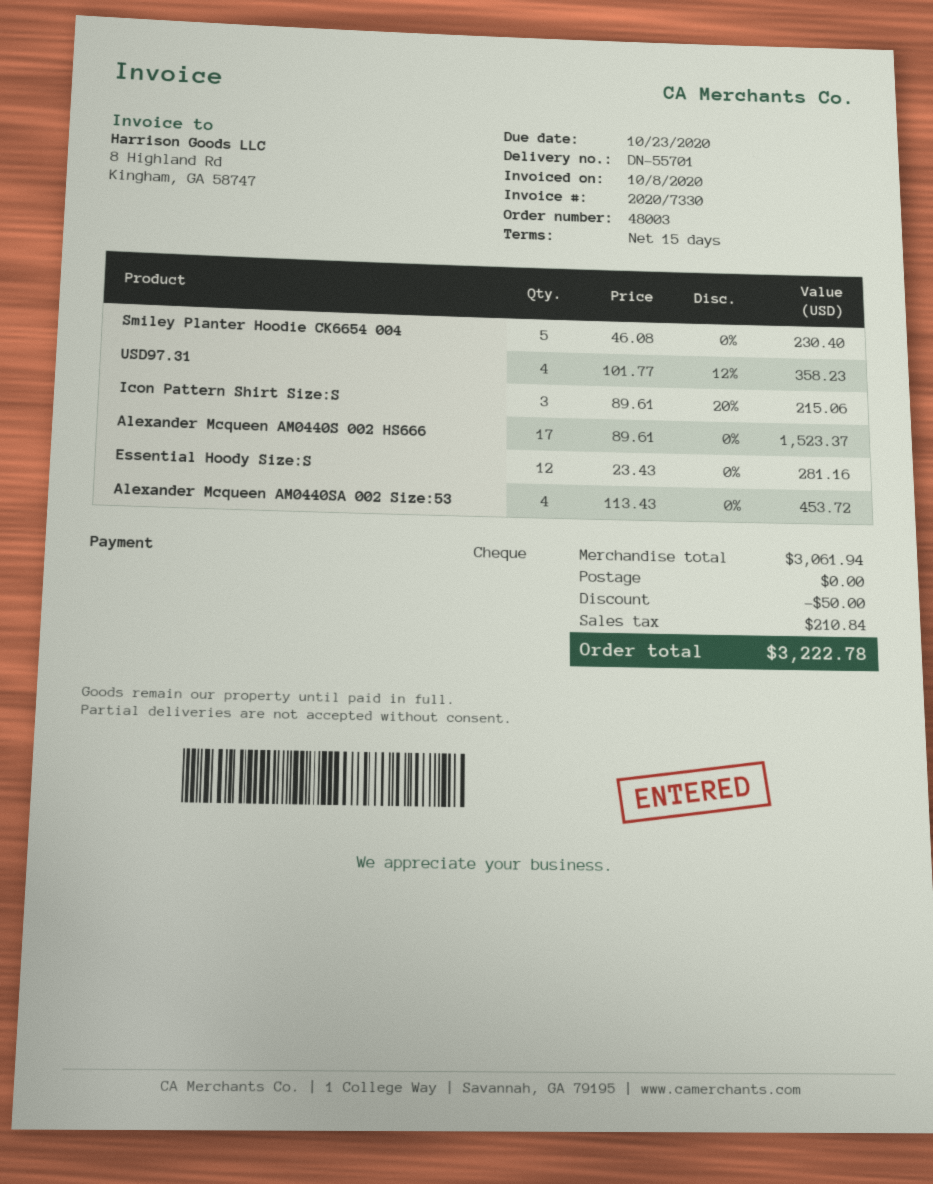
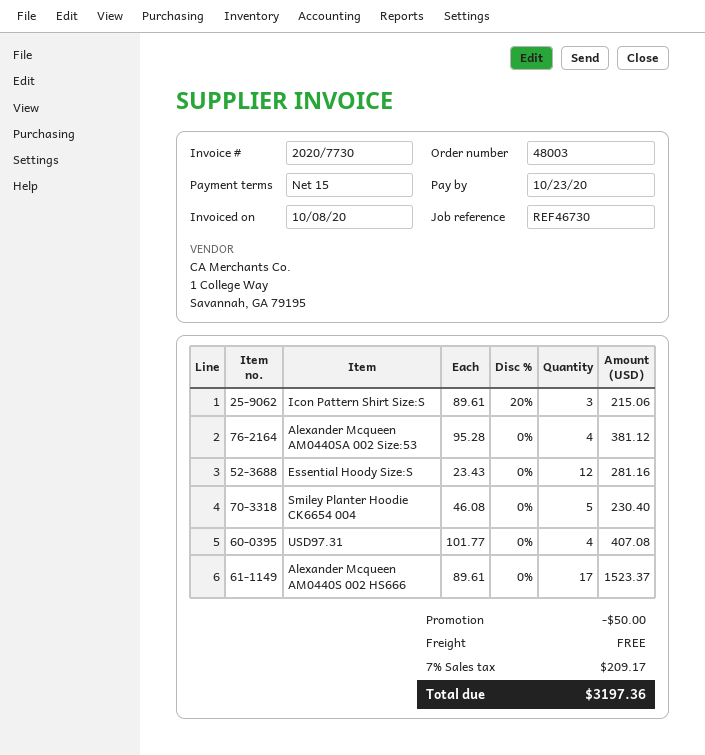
invoice number: 2020/7330 -> 2020/7730
USD97.31: 4 x 101.77 - 12% = 358.23 -> 4 x 101.77 = 407.08
Alexander Mcqueen AM0440SA 002 Size:53: 4 x 113.43 = 453.72 -> 4 x 95.28 = 381.12
tax: 210.84 -> 209.17
total: 3222.78 -> 3197.36

